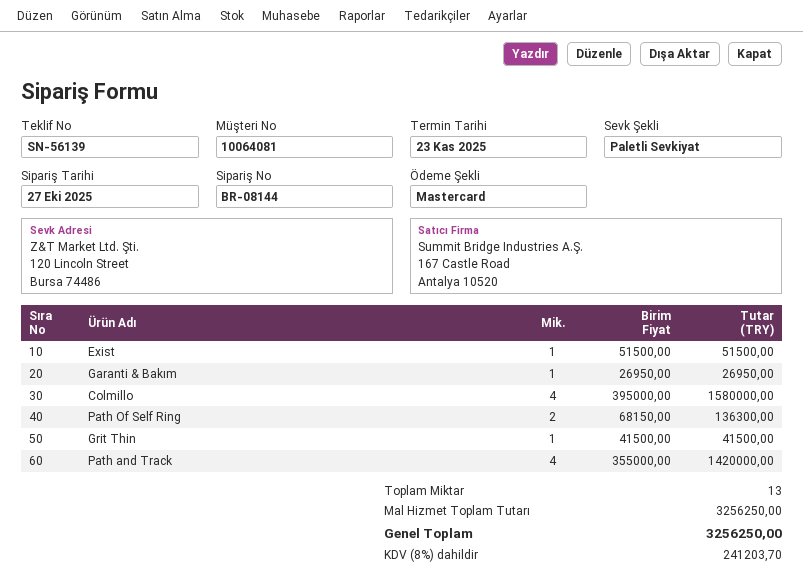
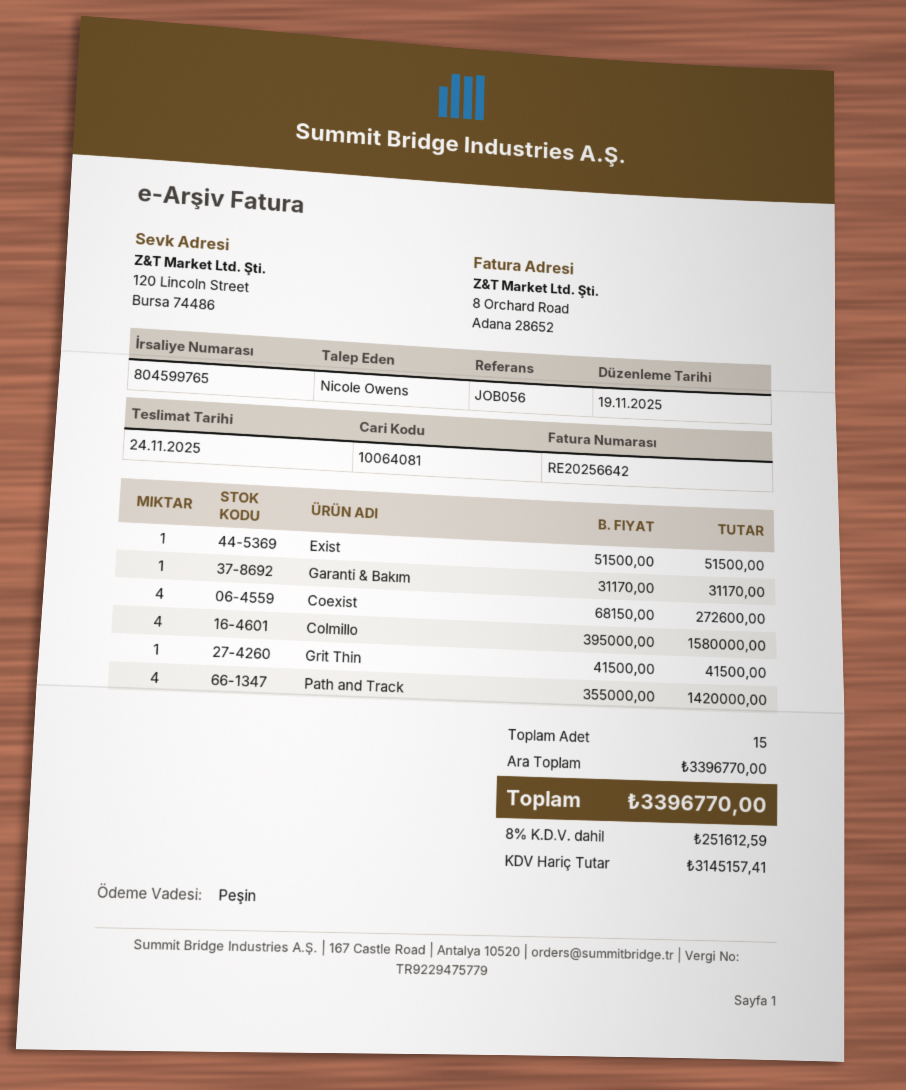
delivery date: 2025-11-23 -> 2025-11-24
Garanti & Bakım: 1 x 26950.00 = 26950.00 -> 1 x 31170.00 = 31170.00
Path Of Self Ring: 2 x 68150.00 = 136300.00 -> none
Coexist: none -> 4 x 68150.00 = 272600.00
total quantity: 13 -> 15
subtotal: 3256250.00 -> 3396770.00
tax: 8% = 241203.70 -> 8% = 251612.59
total: 3256250.00 -> 3396770.00

